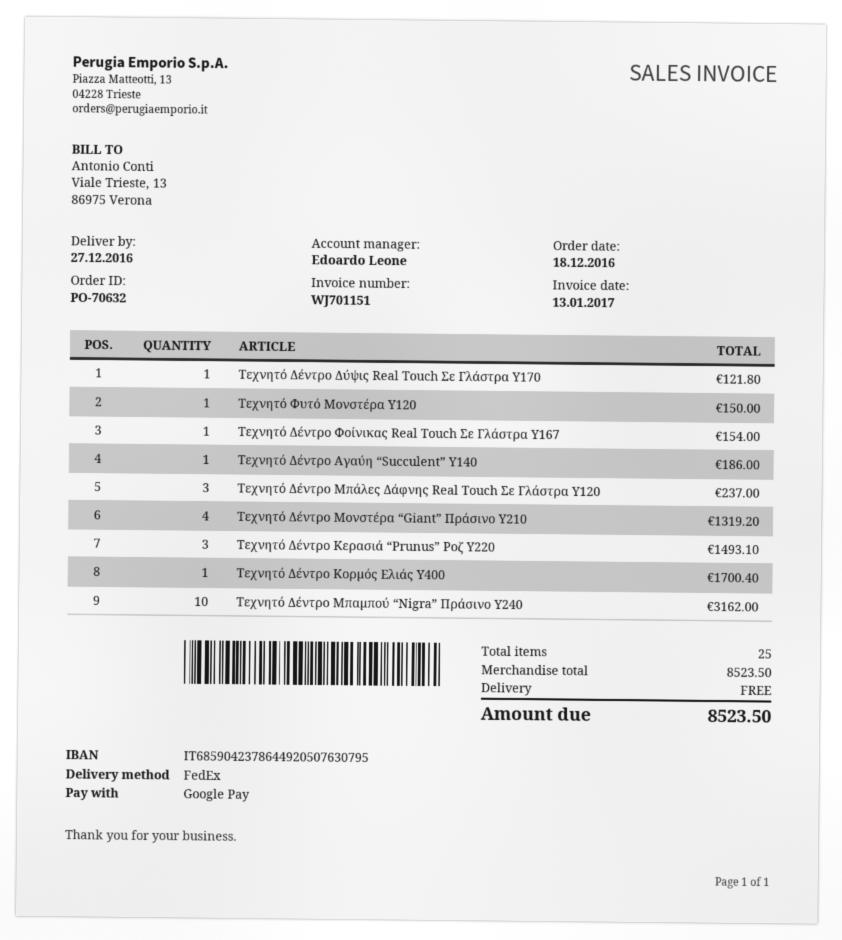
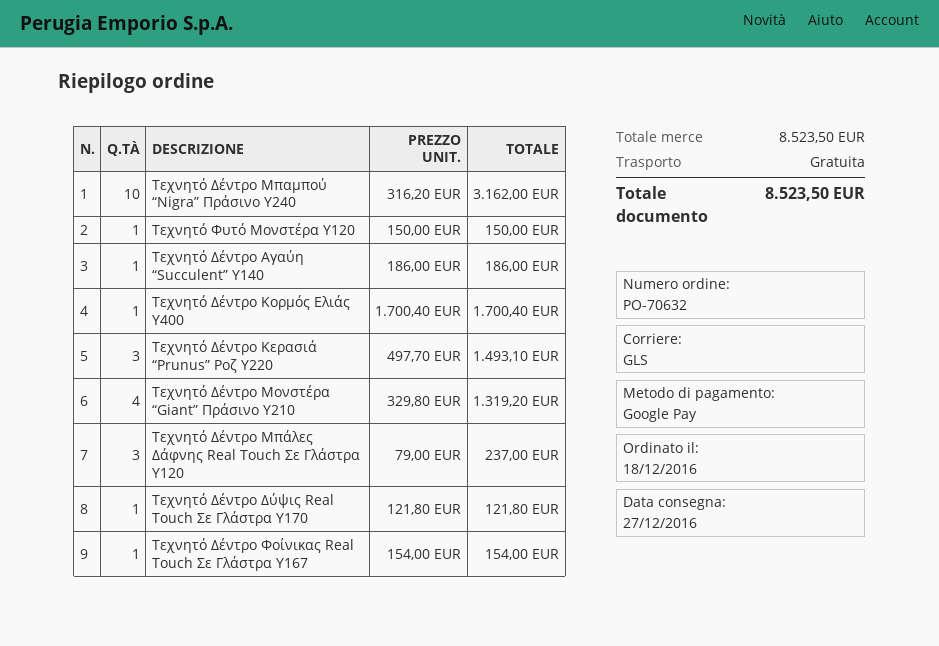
shipping method: FedEx -> GLS

